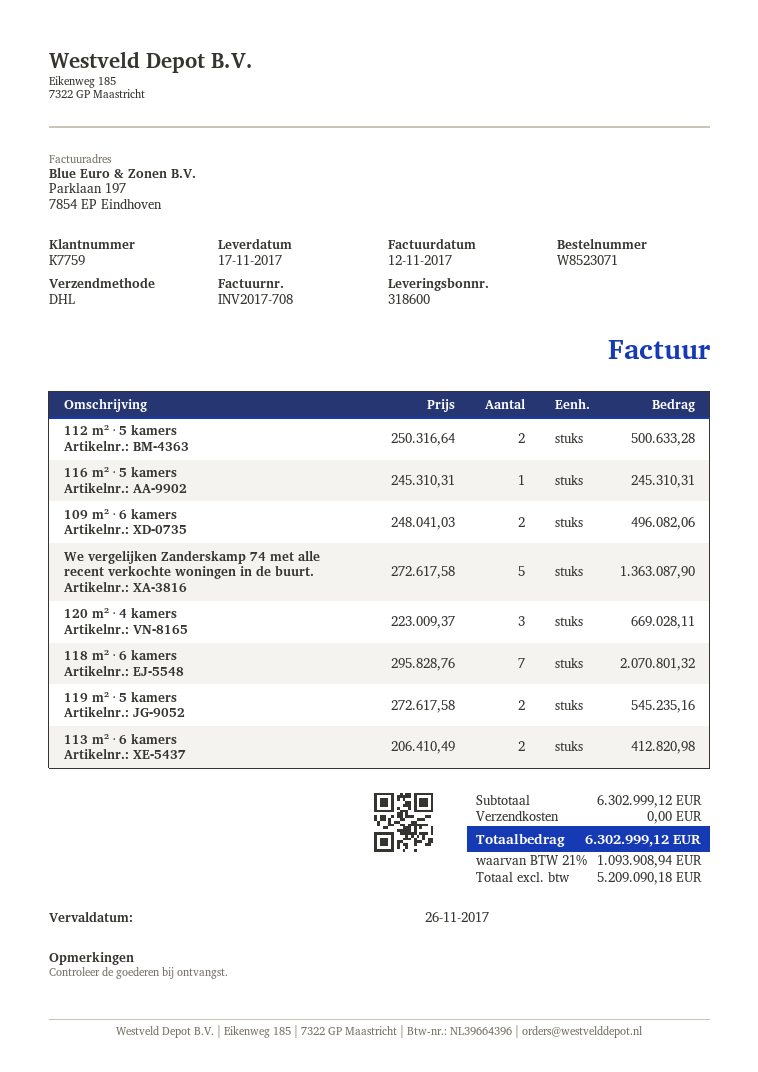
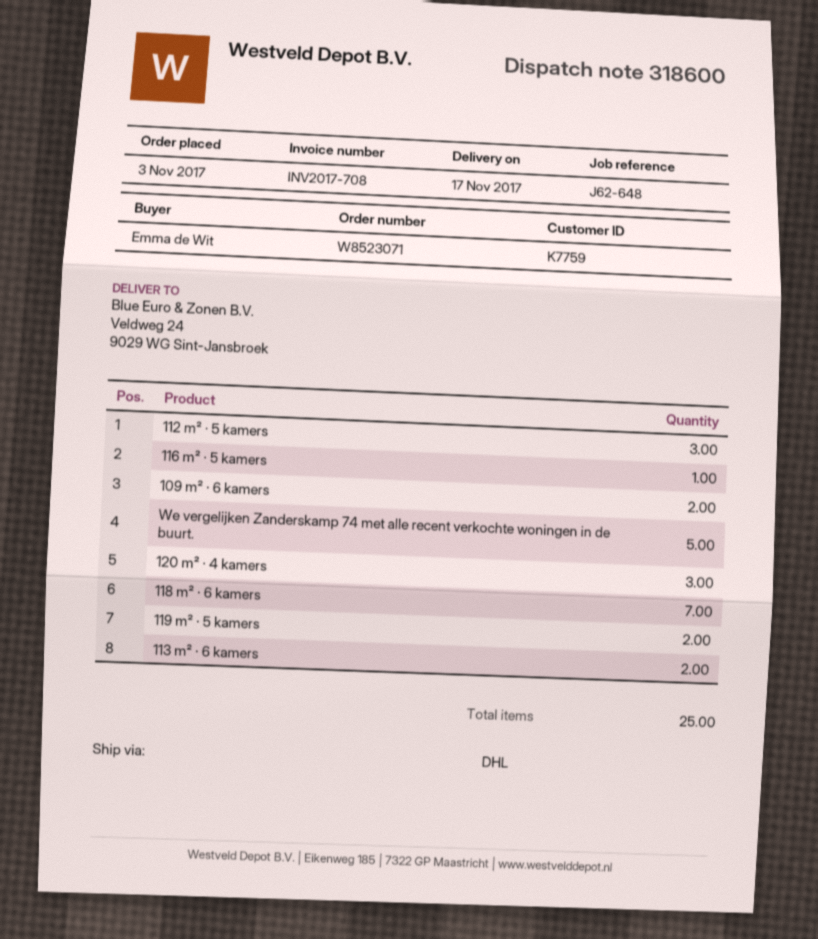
112 m² · 5 kamers: 2 -> 3

